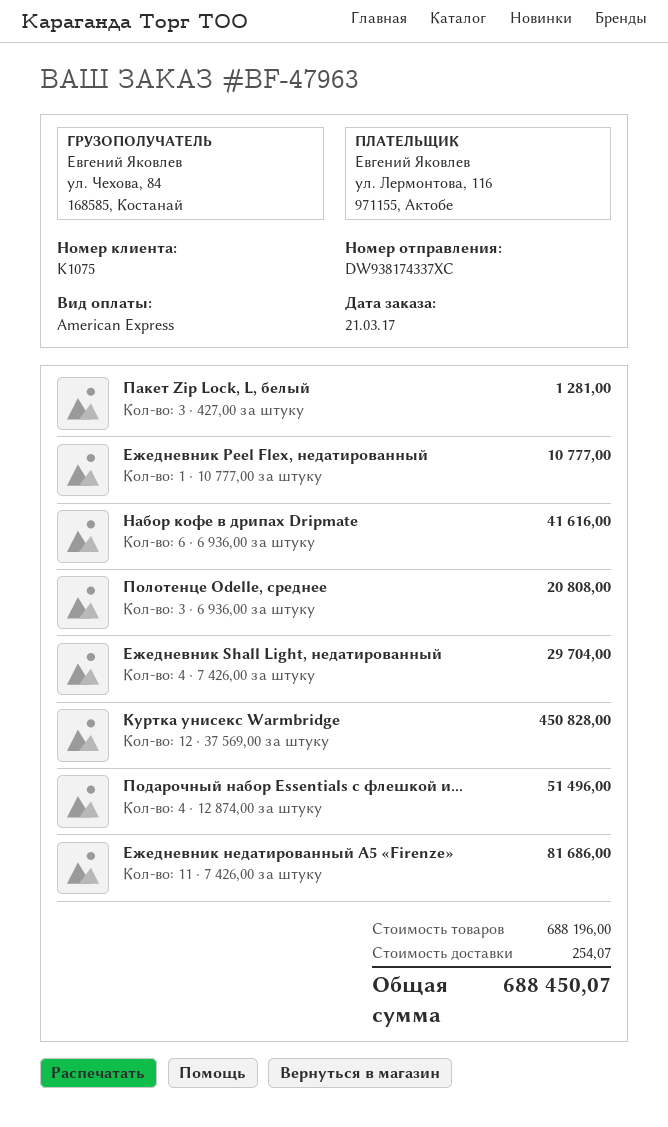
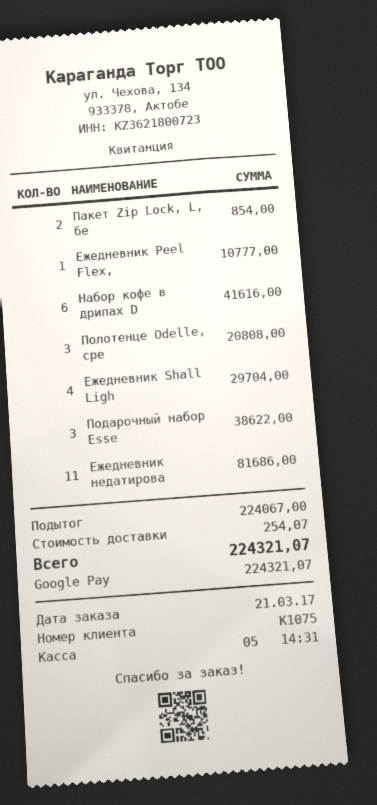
payment method: American Express -> Google Pay
Пакет Zip Lock, L, белый: 3 for 1281.00 -> 2 for 854.00
Куртка унисекс Warmbridge: 12 for 450828.00 -> none
Подарочный набор Essentials с флешкой и...: 4 for 51496.00 -> 3 for 38622.00
subtotal: 688196.00 -> 224067.00
total: 688450.07 -> 224321.07

